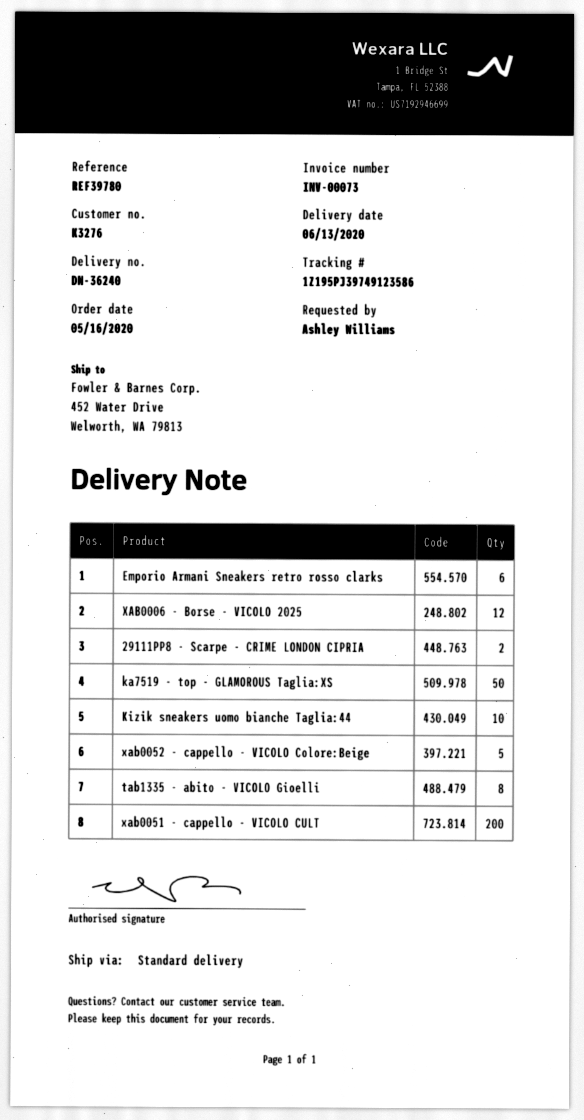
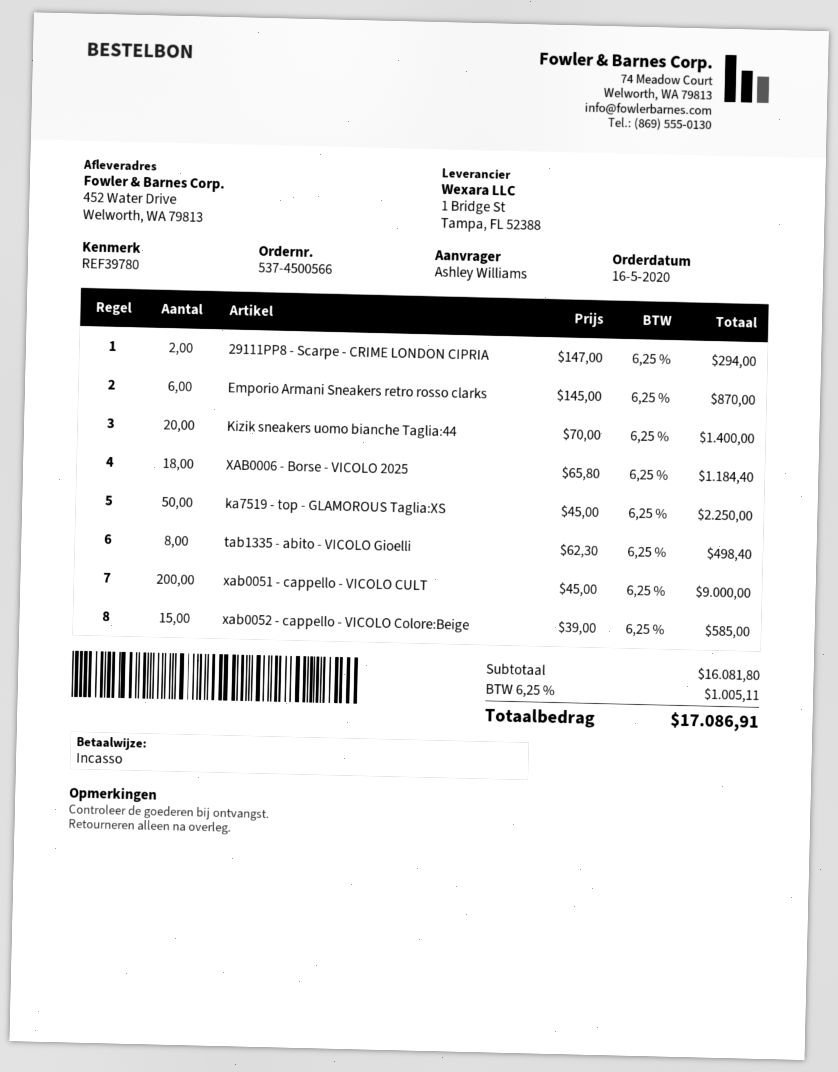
XAB0006 - Borse - VICOLO 2025: 12 -> 18
Kizik sneakers uomo bianche Taglia:44: 10 -> 20
xab0052 - cappello - VICOLO Colore:Beige: 5 -> 15

